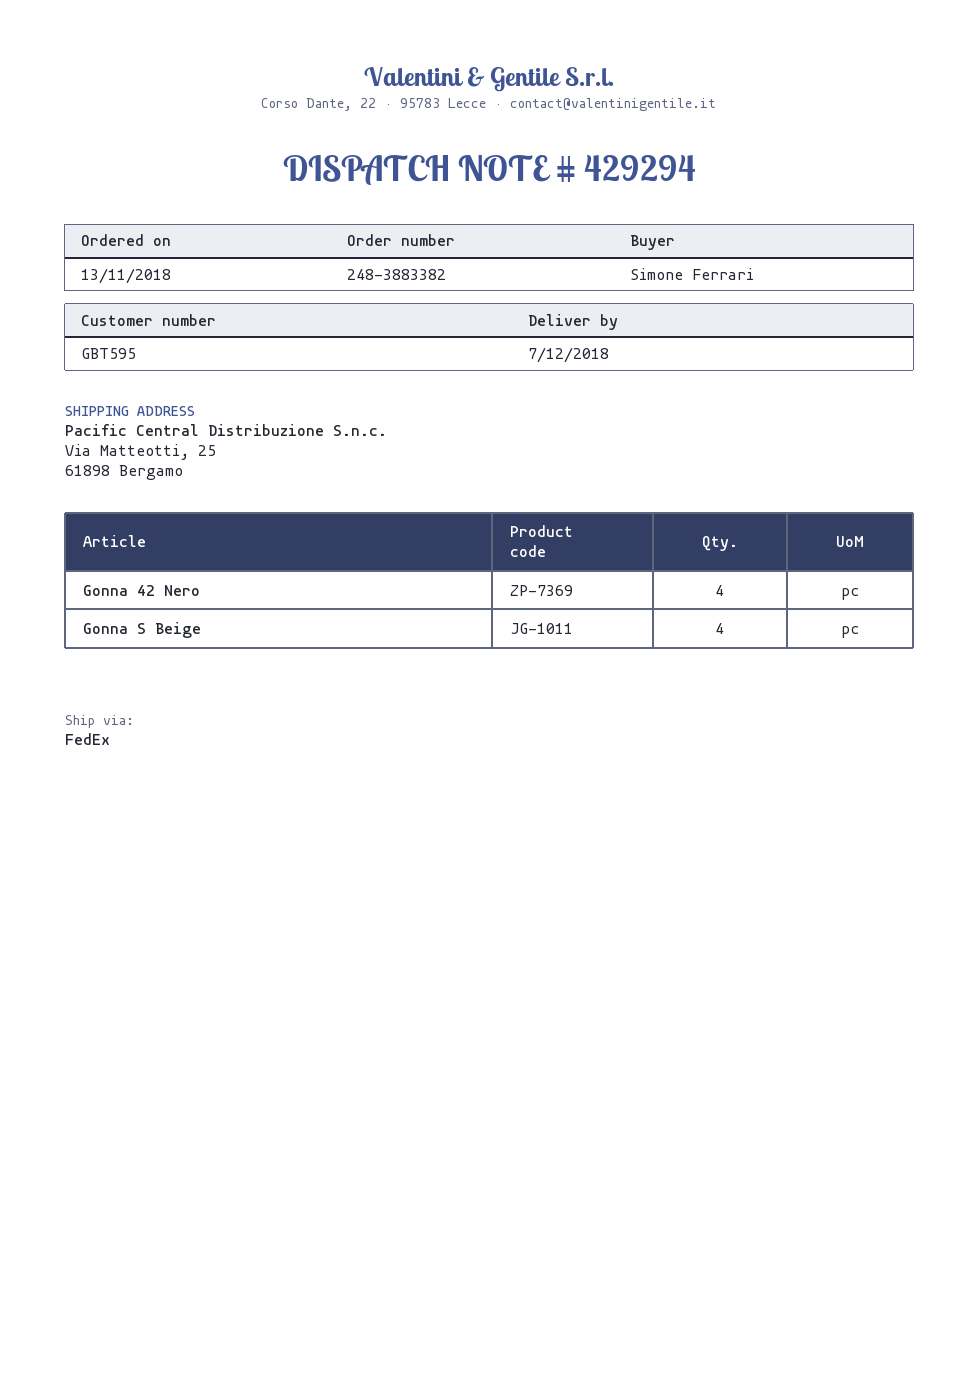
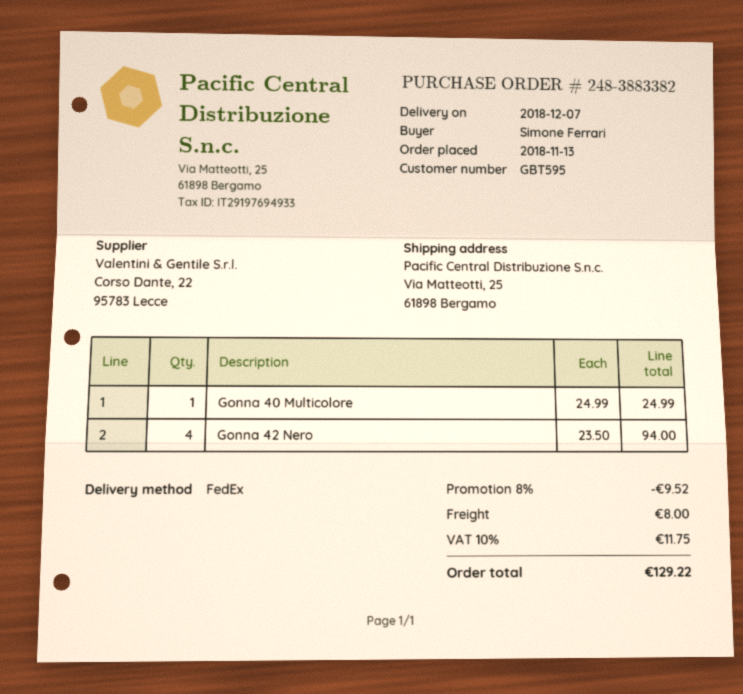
Gonna S Beige: 4 -> none
Gonna 40 Multicolore: none -> 1

